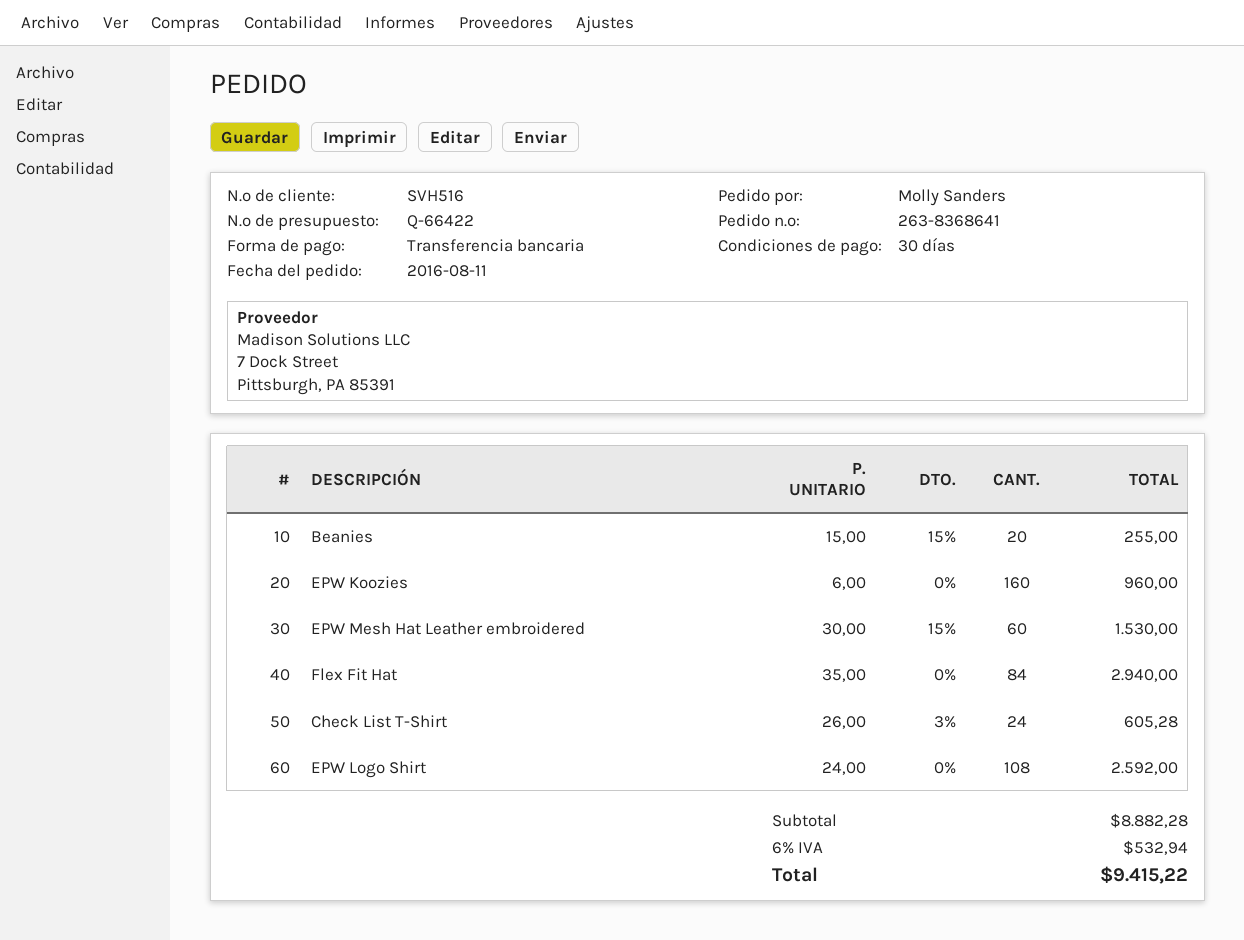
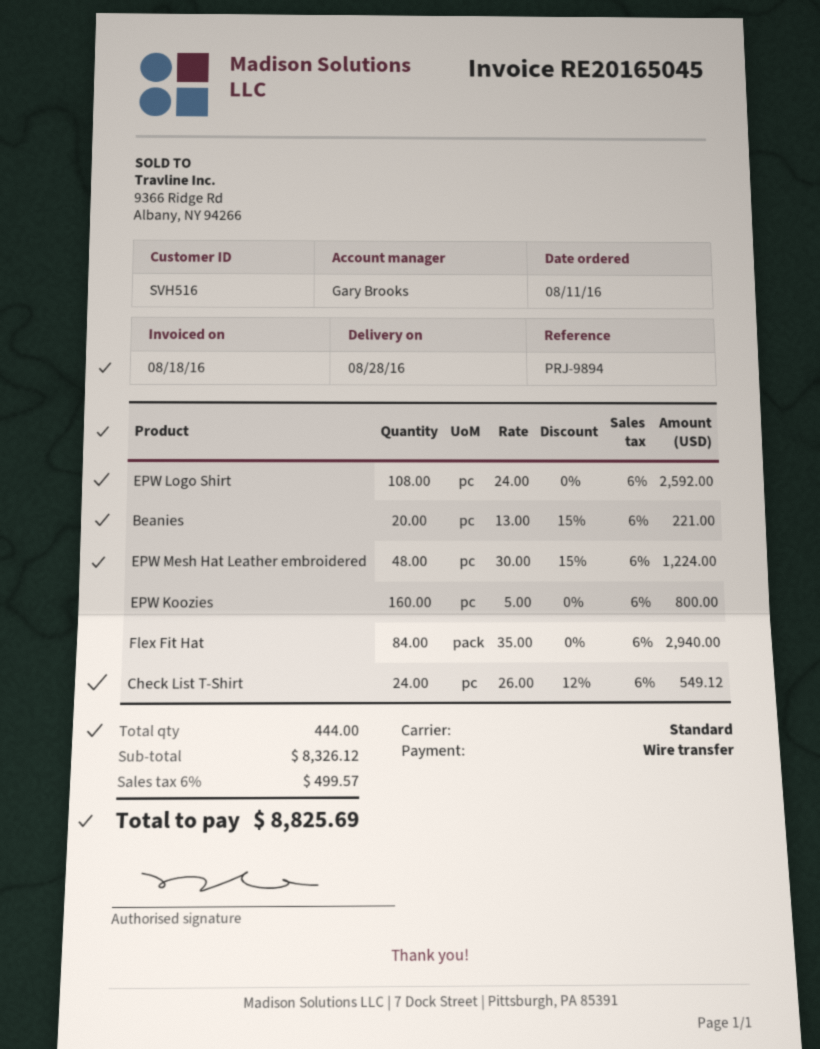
Beanies: 20 x 15.00 - 15% = 255.00 -> 20 x 13.00 - 15% = 221.00
EPW Koozies: 160 x 6.00 = 960.00 -> 160 x 5.00 = 800.00
EPW Mesh Hat Leather embroidered: 60 x 30.00 - 15% = 1530.00 -> 48 x 30.00 - 15% = 1224.00
Check List T-Shirt: 24 x 26.00 - 3% = 605.28 -> 24 x 26.00 - 12% = 549.12
subtotal: 8882.28 -> 8326.12
tax: 6% = 532.94 -> 6% = 499.57
total: 9415.22 -> 8825.69

